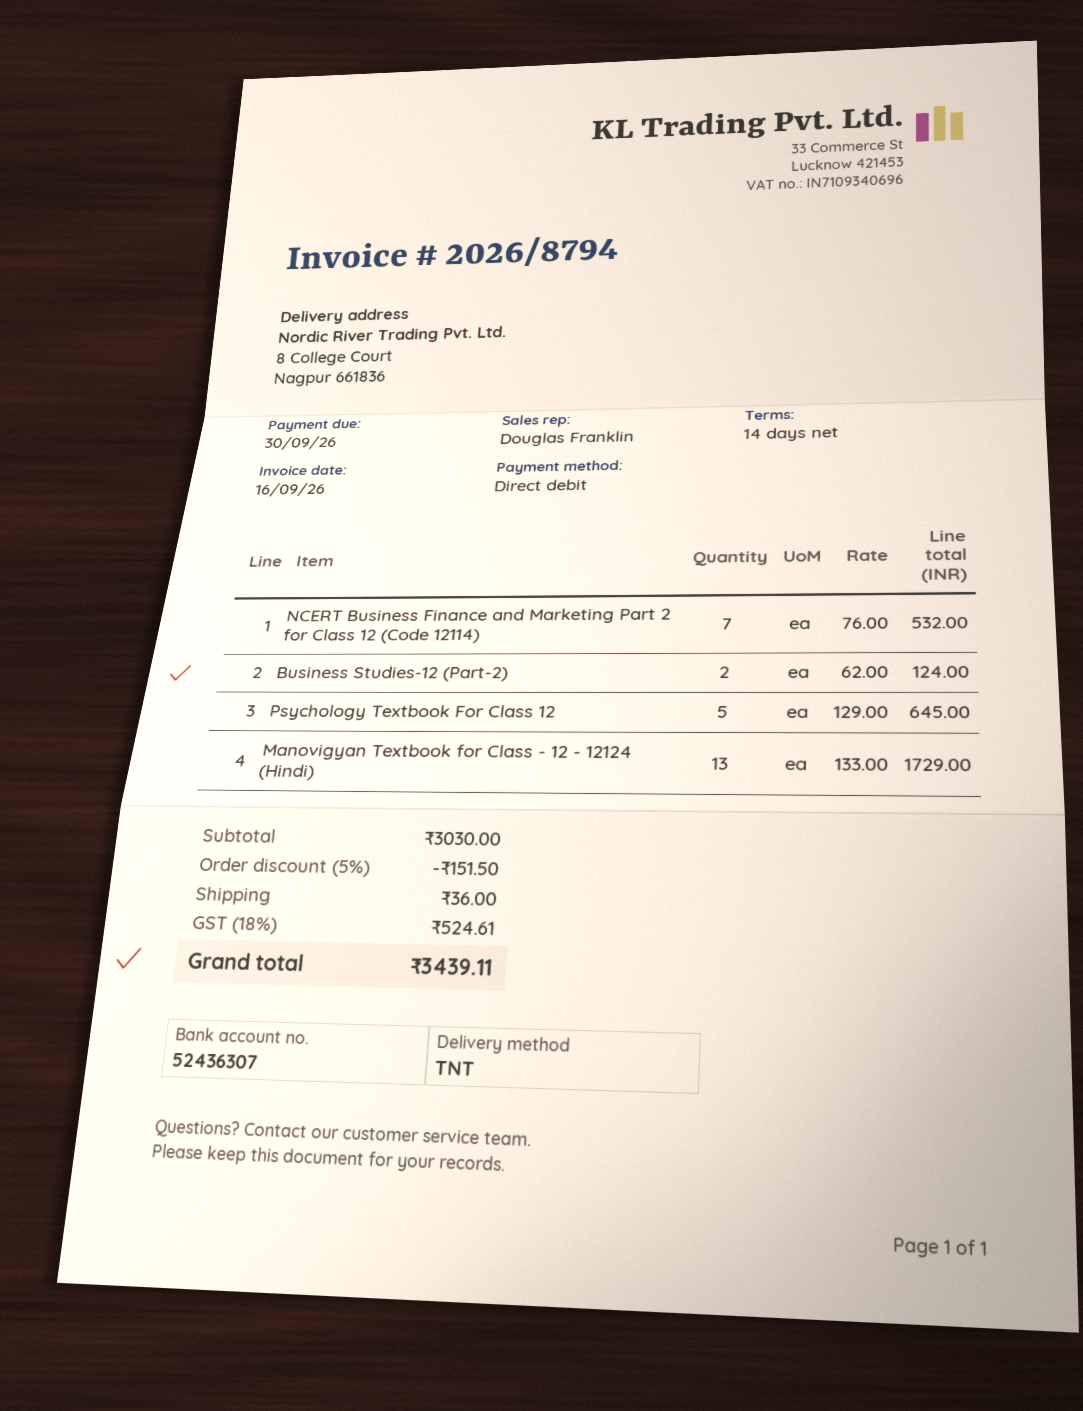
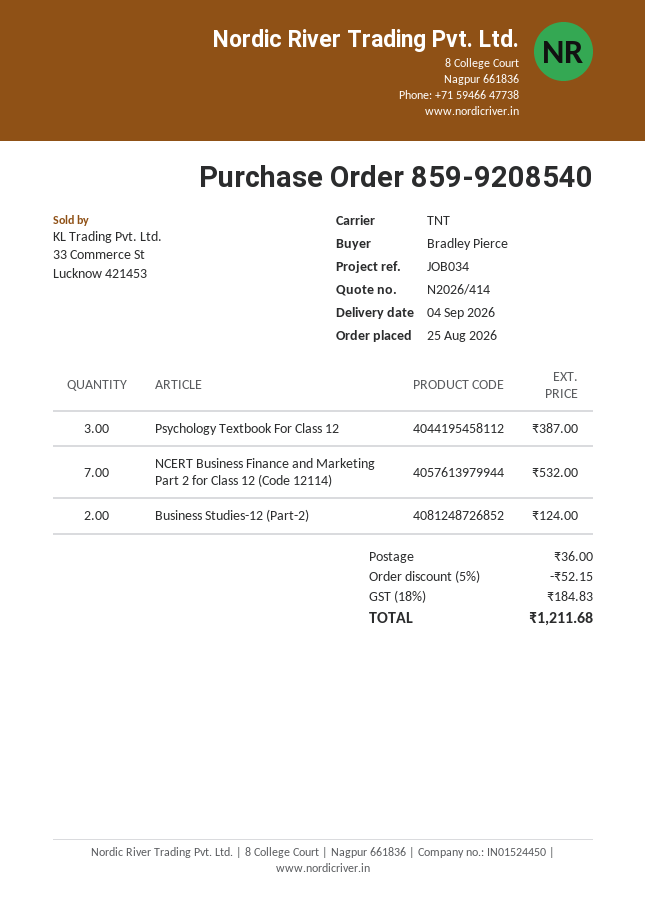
Psychology Textbook For Class 12: 5 for 645.00 -> 3 for 387.00
Manovigyan Textbook for Class - 12 - 12124 (Hindi): 13 for 1729.00 -> none
discount: 5% = 151.50 -> 5% = 52.15
tax: 18% = 524.61 -> 18% = 184.83
total: 3439.11 -> 1211.68

